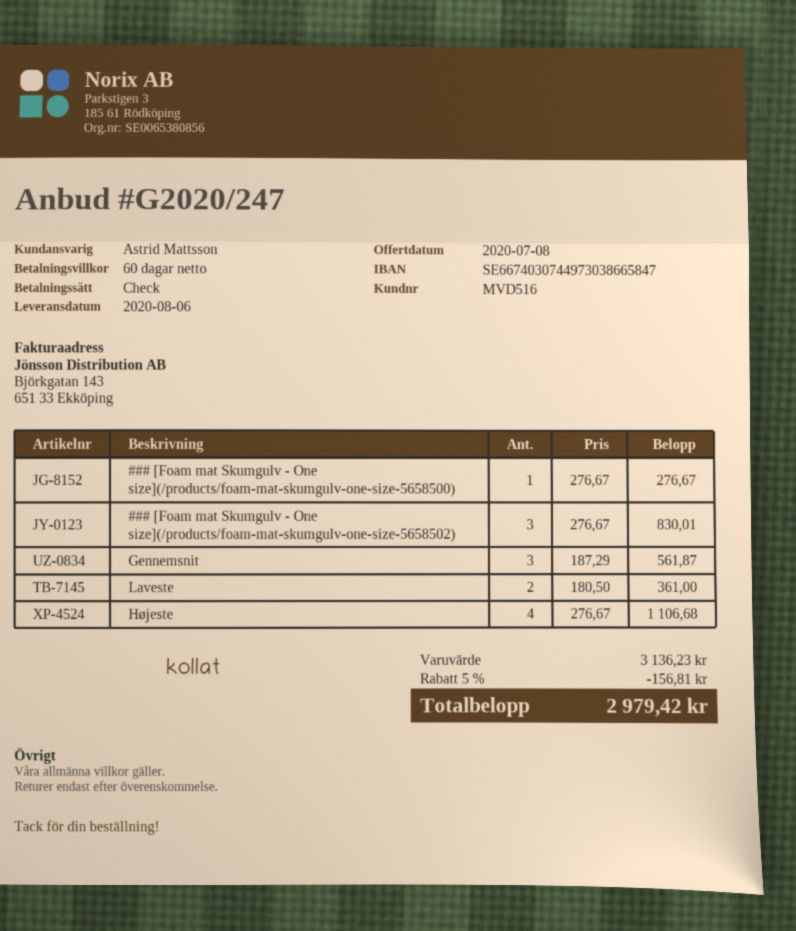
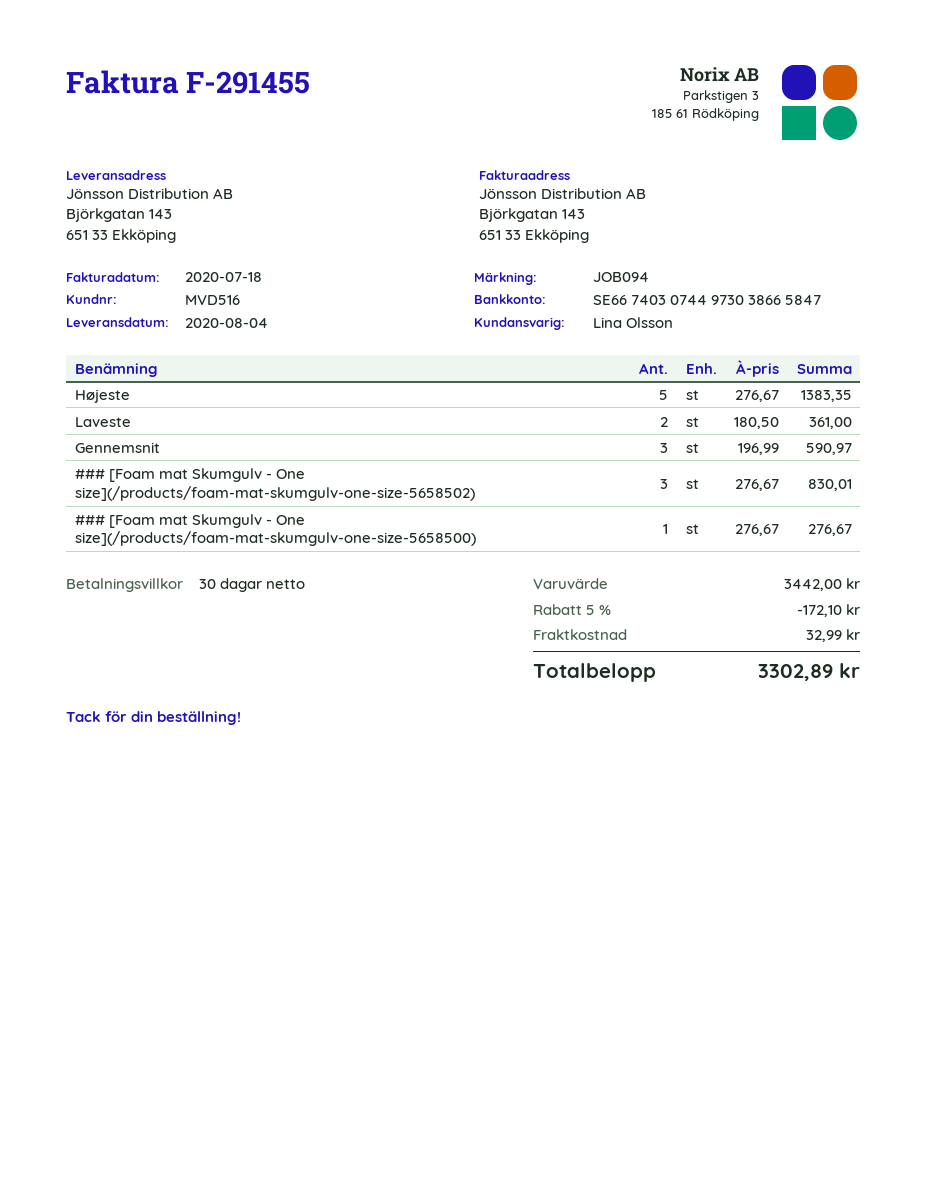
delivery date: 2020-08-06 -> 2020-08-04
payment terms: 60 days -> 30 days
sales rep: Astrid Mattsson -> Lina Olsson
Gennemsnit: 3 x 187.29 = 561.87 -> 3 x 196.99 = 590.97
Højeste: 4 x 276.67 = 1106.68 -> 5 x 276.67 = 1383.35
subtotal: 3136.23 -> 3442.00
discount: 5% = 156.81 -> 5% = 172.10
shipping: none -> 32.99
total: 2979.42 -> 3302.89

